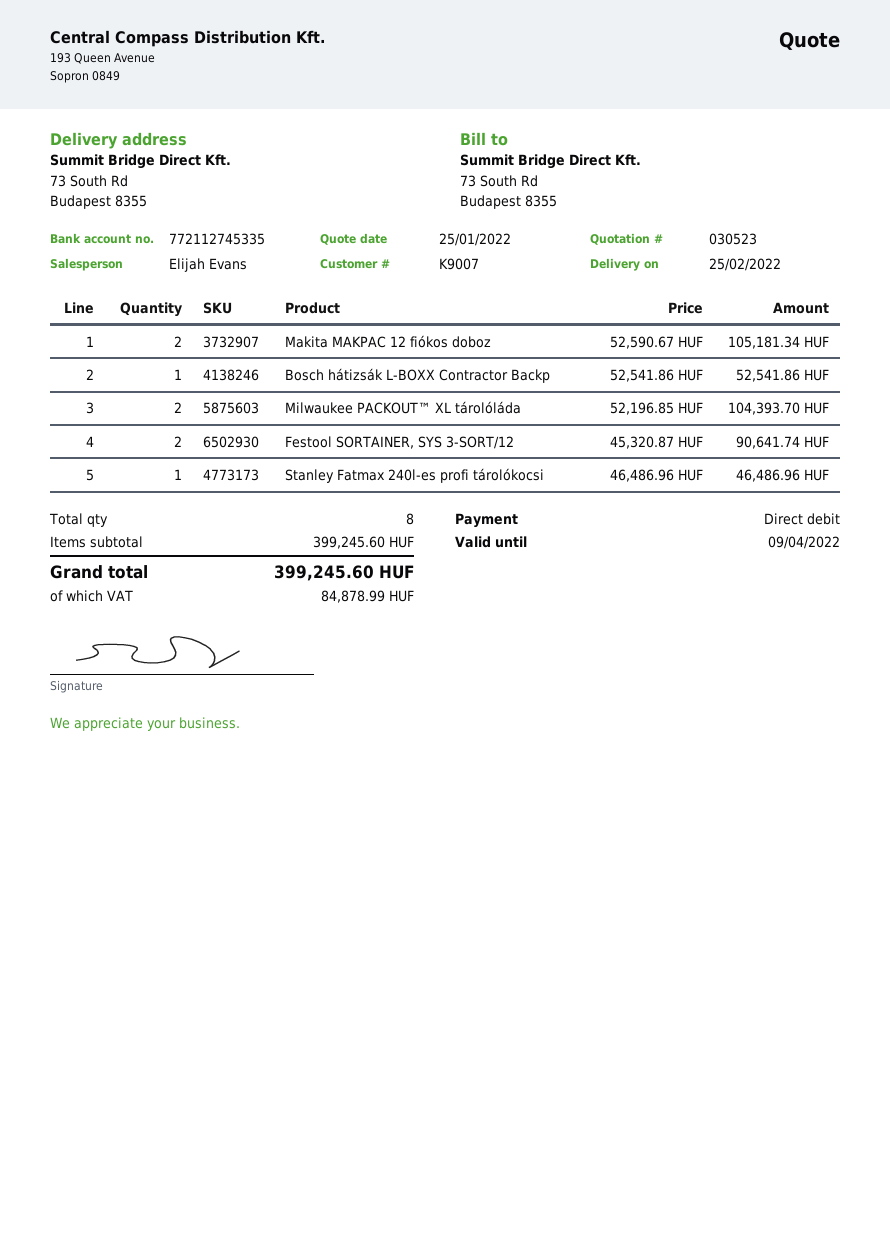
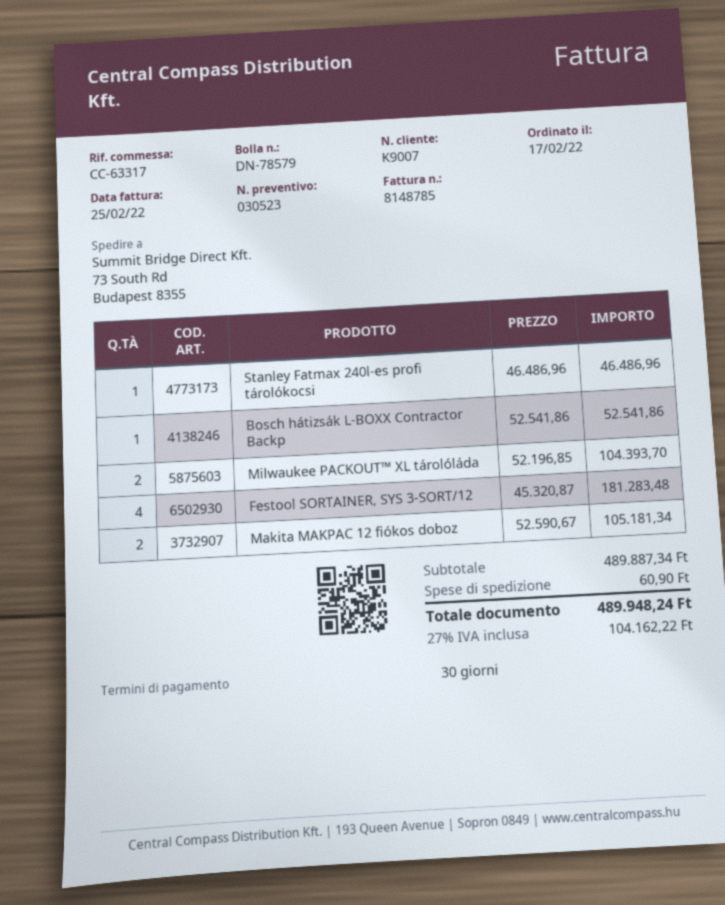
Festool SORTAINER, SYS 3-SORT/12: 2 x 45320.87 = 90641.74 -> 4 x 45320.87 = 181283.48
subtotal: 399245.60 -> 489887.34
shipping: none -> 60.90
tax: 84878.99 -> 104162.22
total: 399245.60 -> 489948.24

